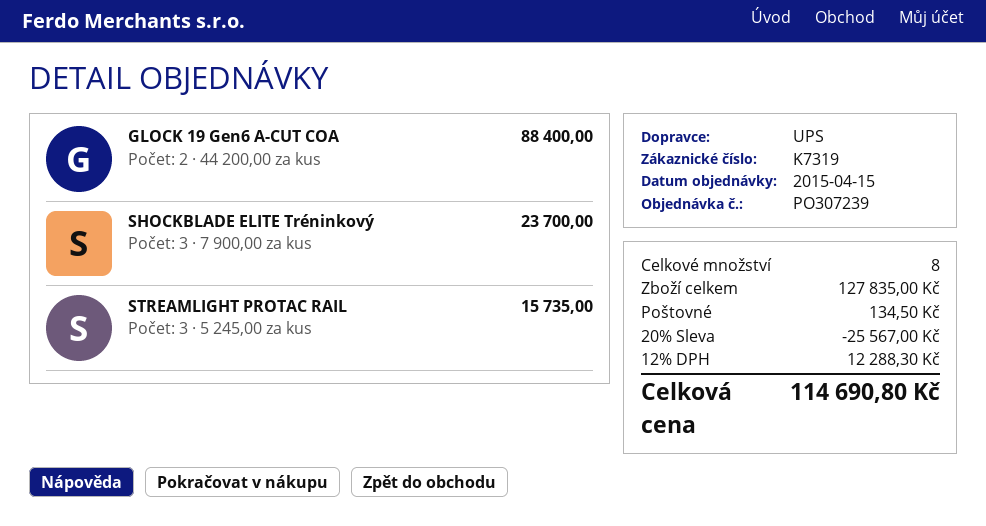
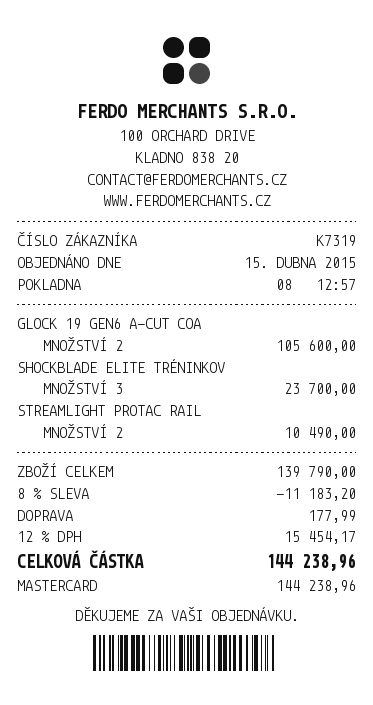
GLOCK 19 Gen6 A-CUT COA: 2 for 88400.00 -> 2 for 105600.00
STREAMLIGHT PROTAC RAIL: 3 for 15735.00 -> 2 for 10490.00
subtotal: 127835.00 -> 139790.00
discount: 20% = 25567.00 -> 8% = 11183.20
shipping: 134.50 -> 177.99
tax: 12% = 12288.30 -> 12% = 15454.17
total: 114690.80 -> 144238.96

